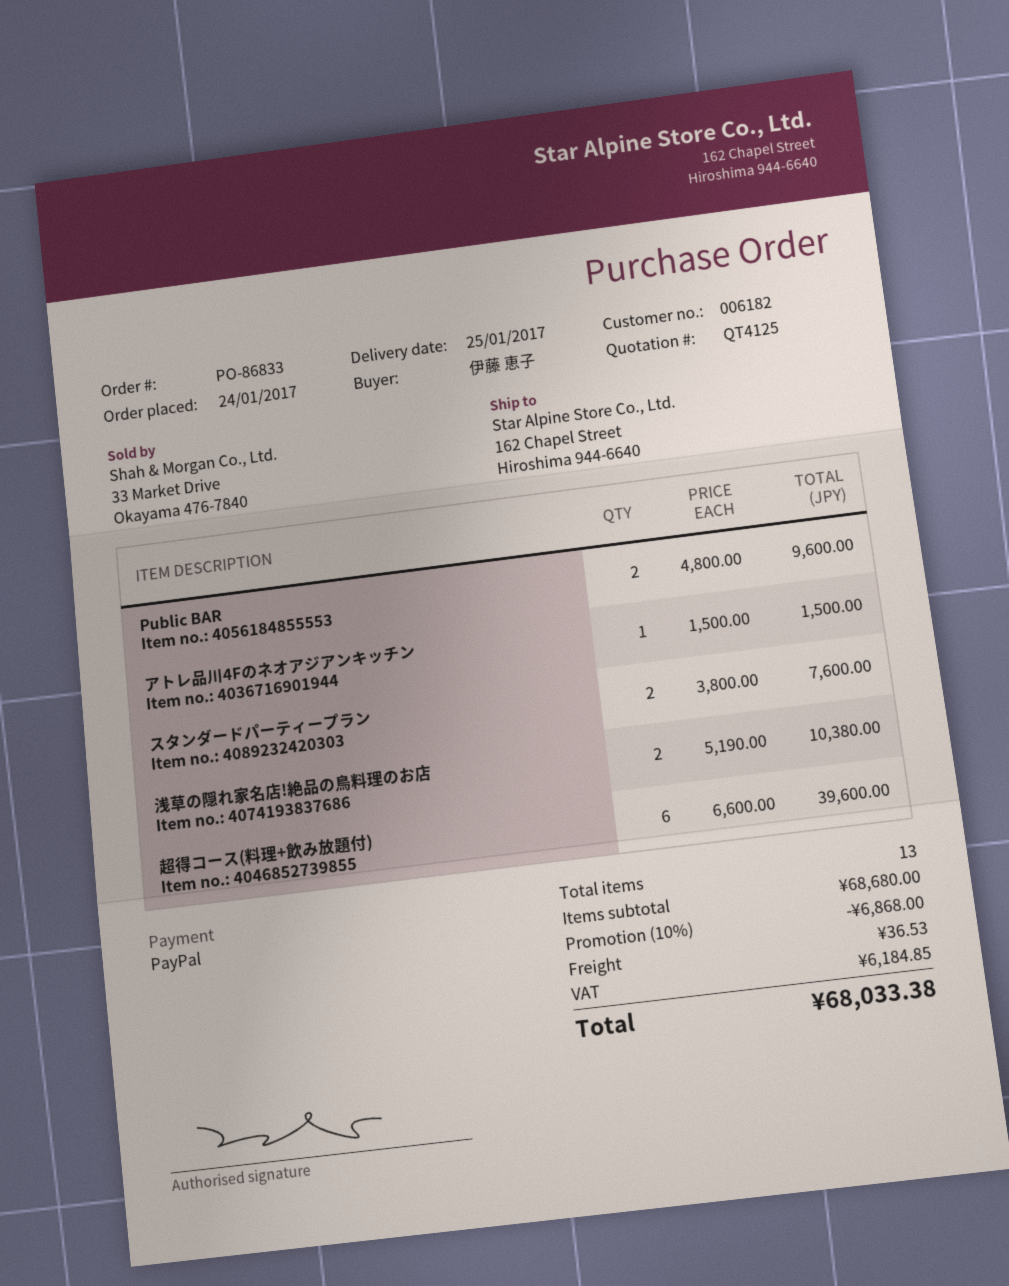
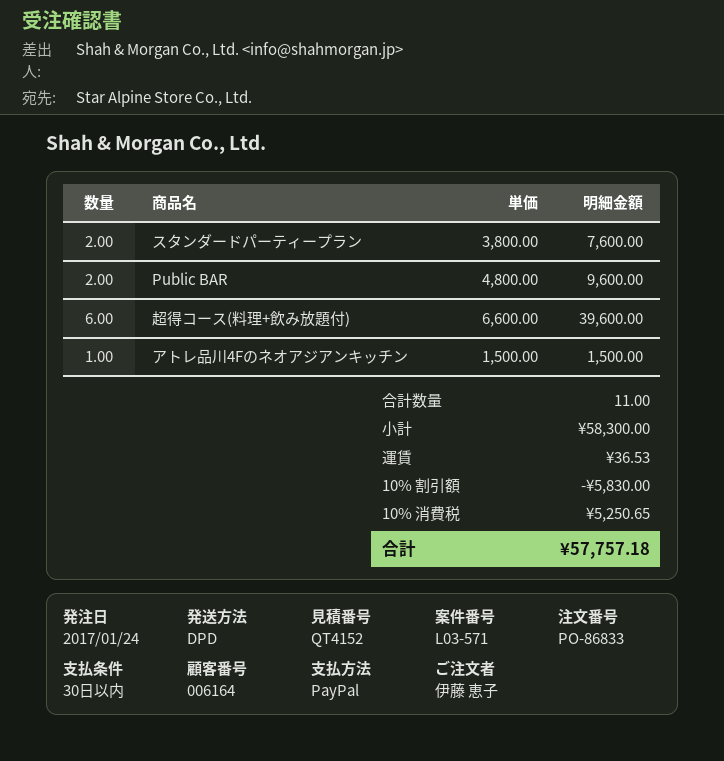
quote number: QT4125 -> QT4152
customer number: 006182 -> 006164
浅草の隠れ家名店!絶品の鳥料理のお店: 2 x 5190.00 = 10380.00 -> none
total quantity: 13 -> 11
subtotal: 68680.00 -> 58300.00
discount: 10% = 6868.00 -> 10% = 5830.00
tax: 6184.85 -> 5250.65
total: 68033.38 -> 57757.18

